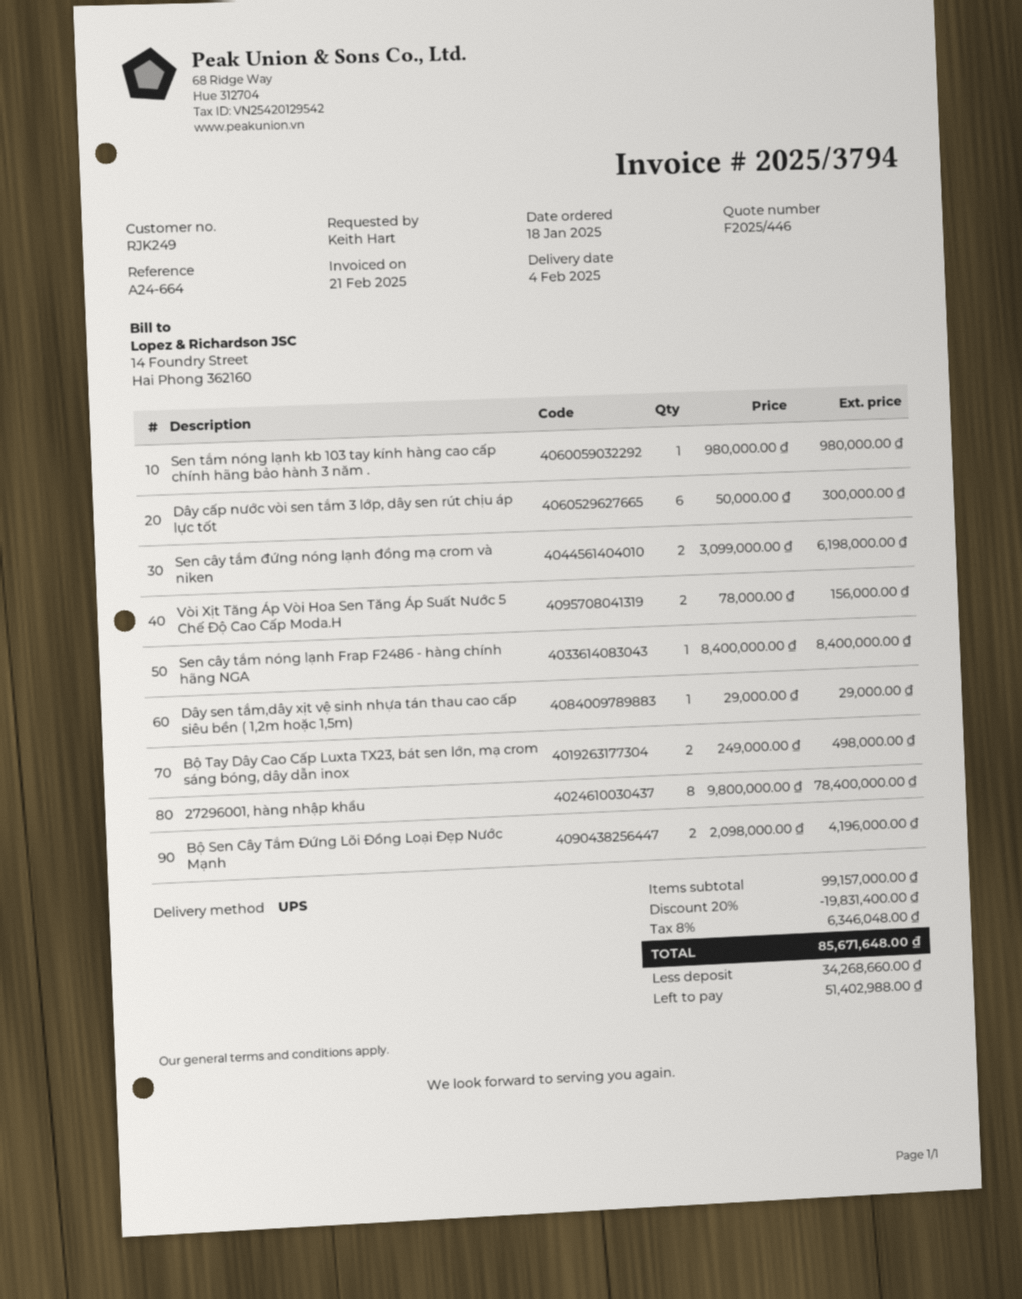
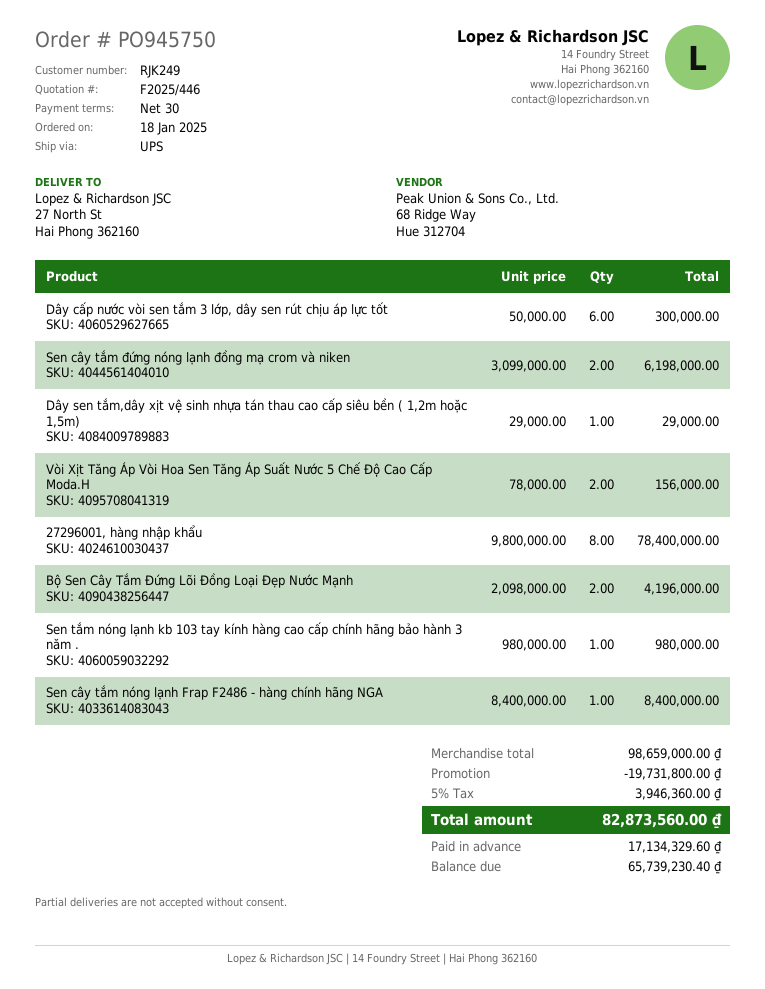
Bộ Tay Dây Cao Cấp Luxta TX23, bát sen lớn, mạ crom sáng bóng, dây dẫn inox: 2 x 249000.00 = 498000.00 -> none
subtotal: 99157000.00 -> 98659000.00
discount: 19831400.00 -> 19731800.00
tax: 8% = 6346048.00 -> 5% = 3946360.00
total: 85671648.00 -> 82873560.00
deposit: 34268660.00 -> 17134329.60
balance: 51402988.00 -> 65739230.40

